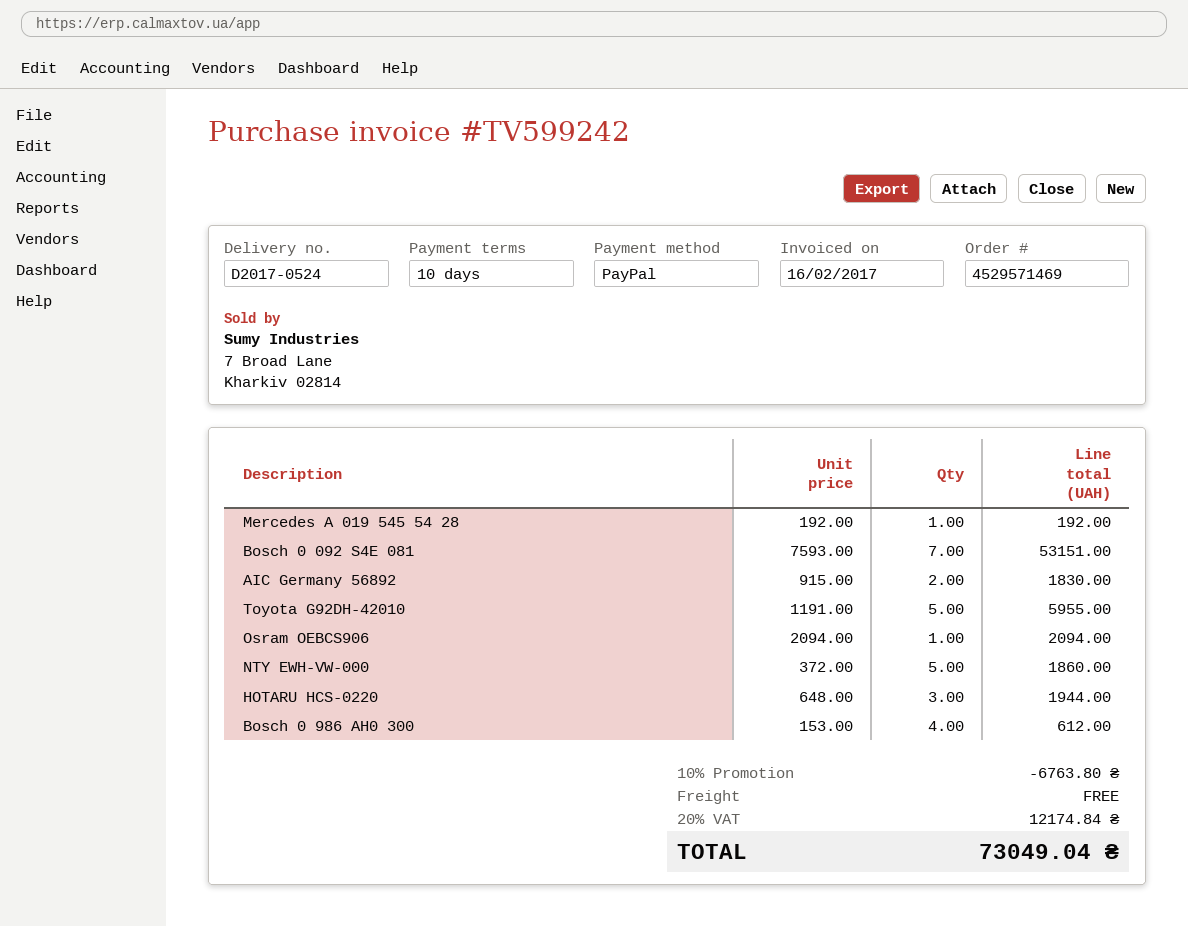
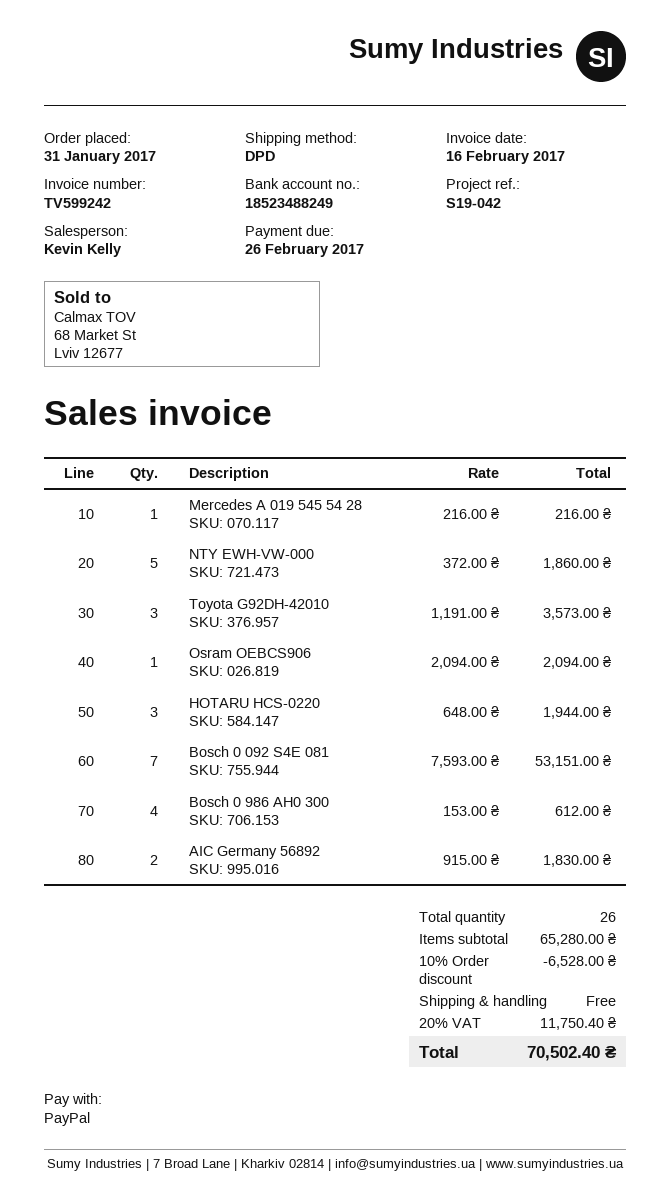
Mercedes A 019 545 54 28: 1 x 192.00 = 192.00 -> 1 x 216.00 = 216.00
Toyota G92DH-42010: 5 x 1191.00 = 5955.00 -> 3 x 1191.00 = 3573.00
discount: 10% = 6763.80 -> 10% = 6528.00
tax: 20% = 12174.84 -> 20% = 11750.40
total: 73049.04 -> 70502.40

